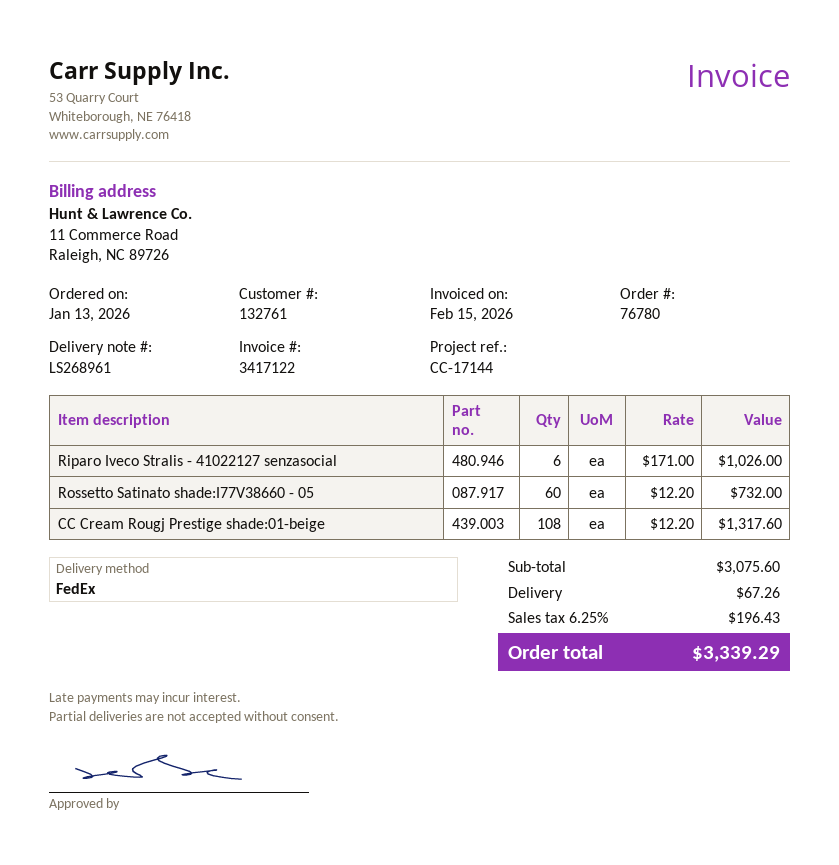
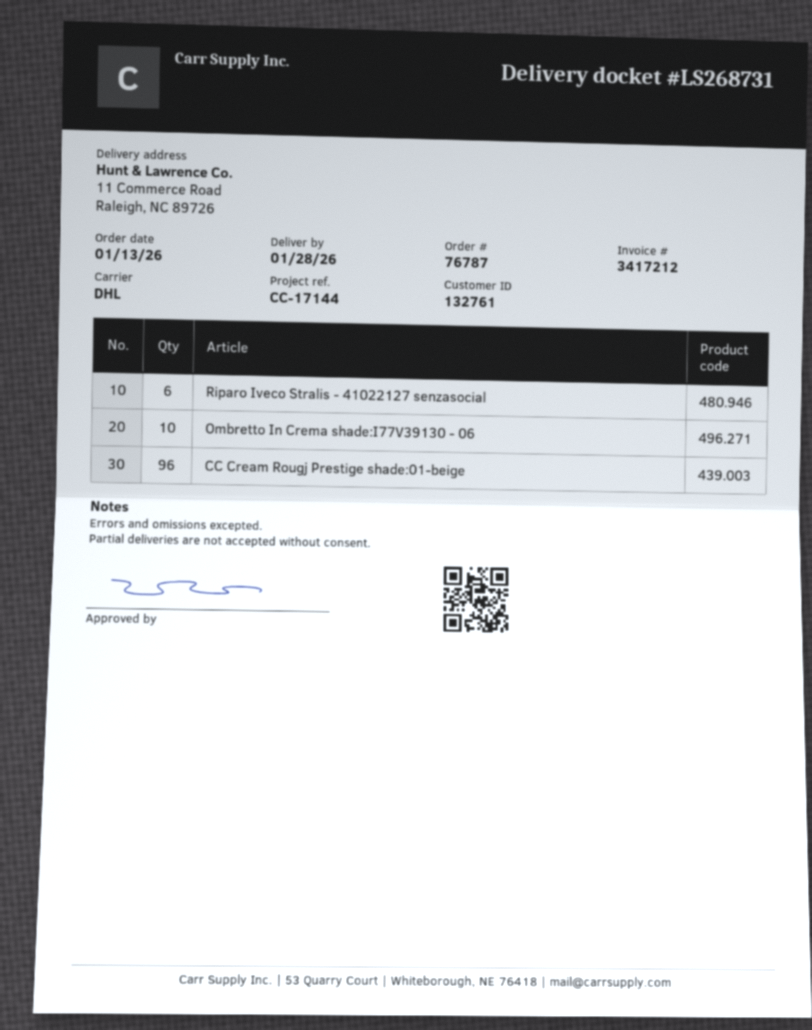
order number: 76780 -> 76787
delivery note number: LS268961 -> LS268731
invoice number: 3417122 -> 3417212
shipping method: FedEx -> DHL
Rossetto Satinato shade:I77V38660 - 05: 60 -> none
CC Cream Rougj Prestige shade:01-beige: 108 -> 96
Ombretto In Crema shade:I77V39130 - 06: none -> 10

